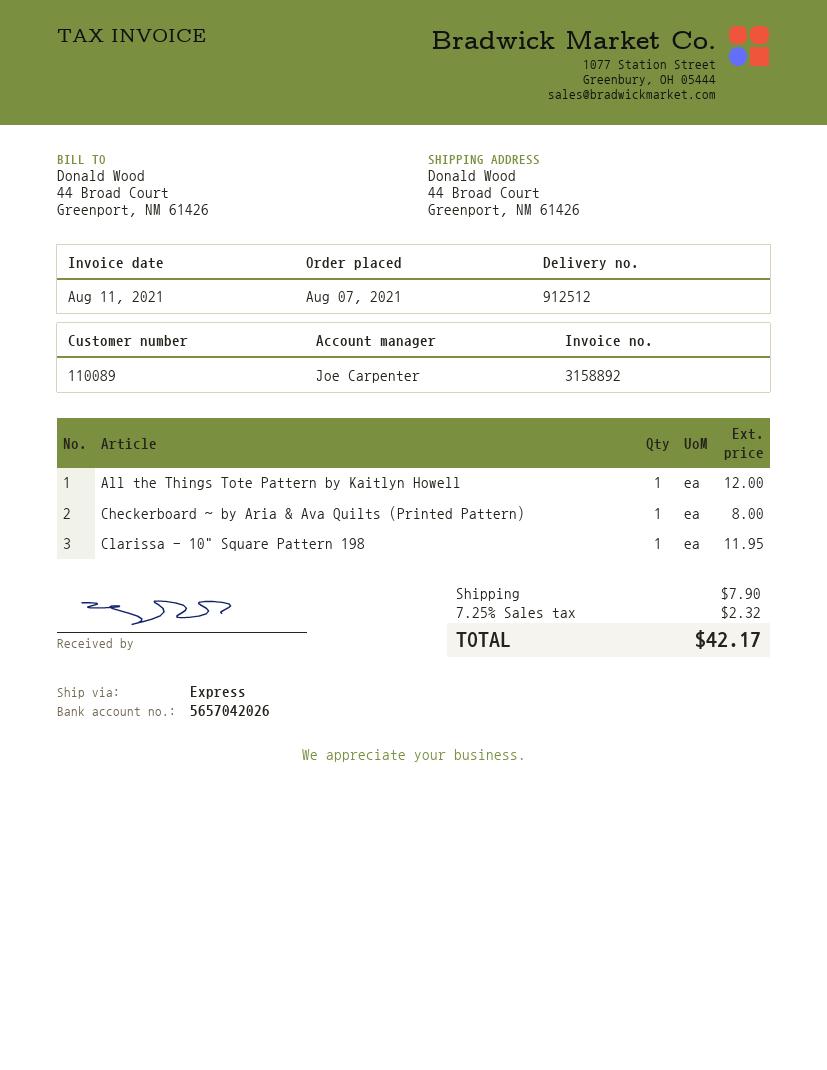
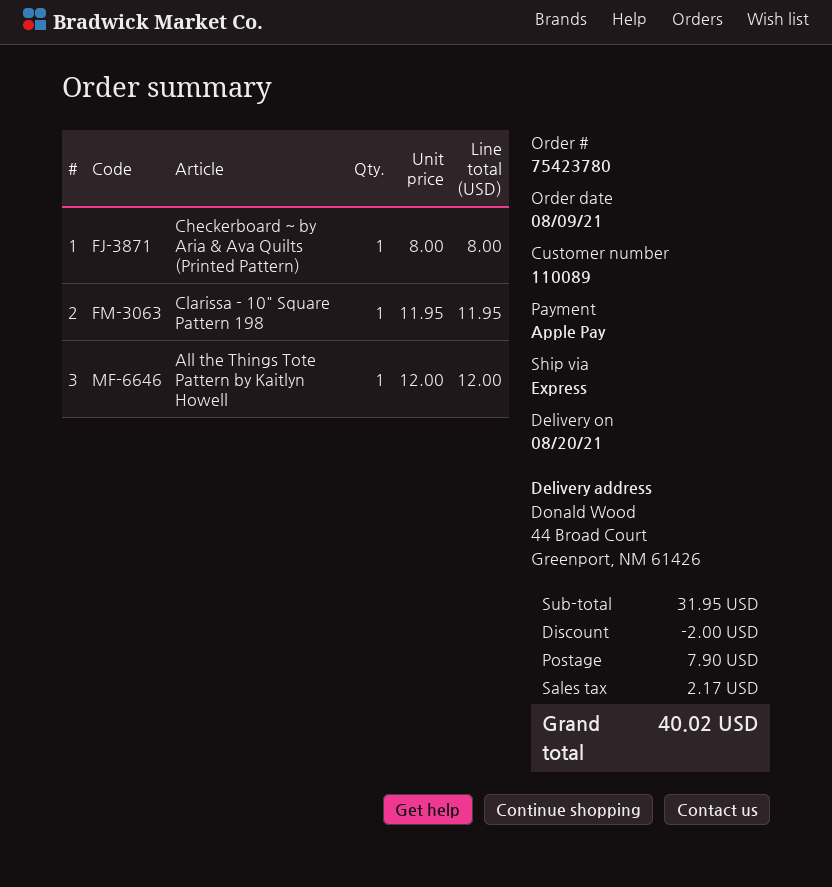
order date: 2021-08-07 -> 2021-08-09
discount: none -> 2.00
tax: 2.32 -> 2.17
total: 42.17 -> 40.02

